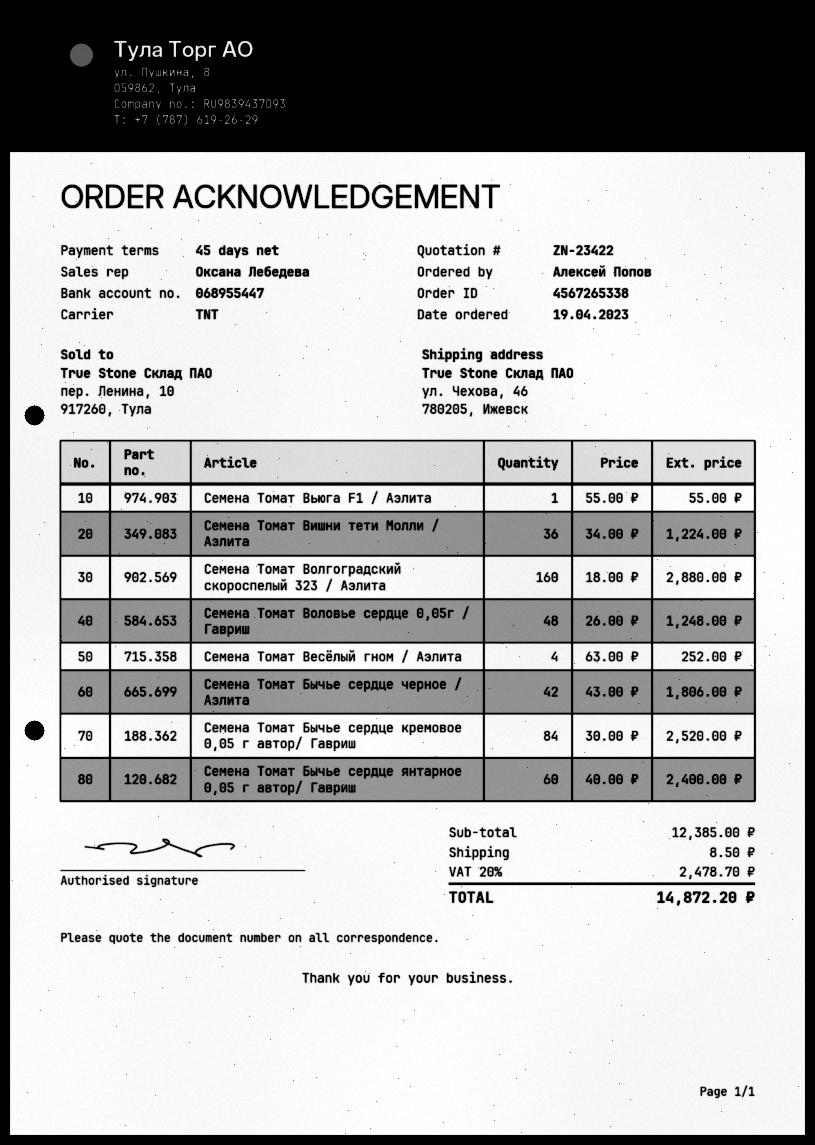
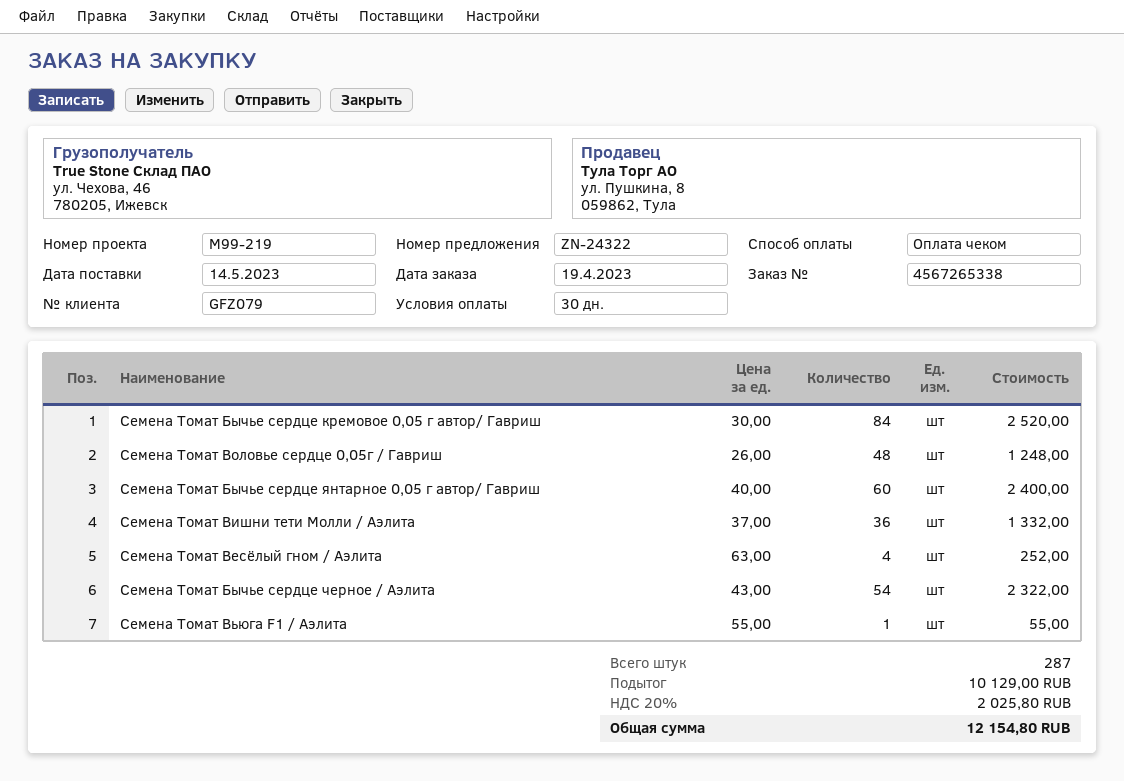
quote number: ZN-23422 -> ZN-24322
payment terms: 45 days -> 30 days
Семена Томат Вишни тети Молли / Аэлита: 36 x 34.00 = 1224.00 -> 36 x 37.00 = 1332.00
Семена Томат Волгоградский скороспелый 323 / Аэлита: 160 x 18.00 = 2880.00 -> none
Семена Томат Бычье сердце черное / Аэлита: 42 x 43.00 = 1806.00 -> 54 x 43.00 = 2322.00
subtotal: 12385.00 -> 10129.00
shipping: 8.50 -> none
tax: 20% = 2478.70 -> 20% = 2025.80
total: 14872.20 -> 12154.80

